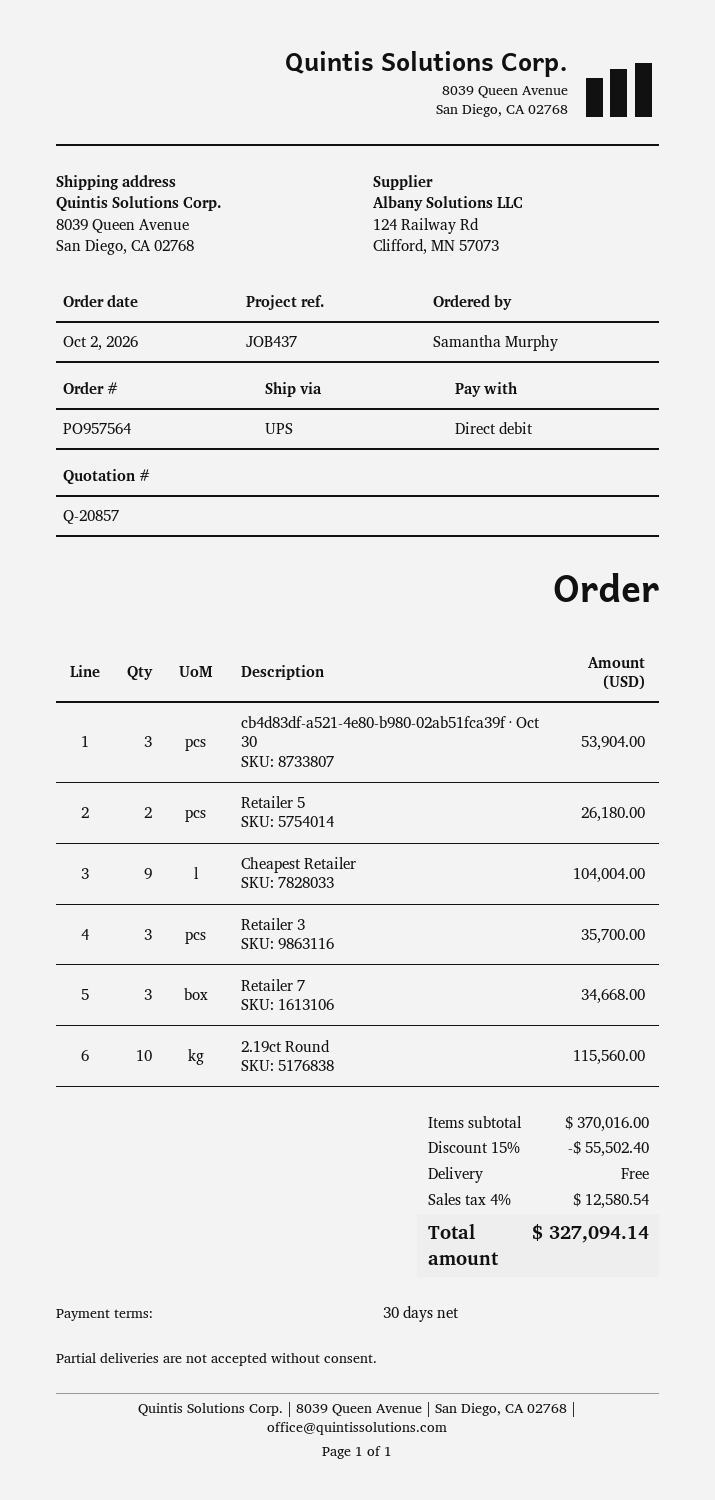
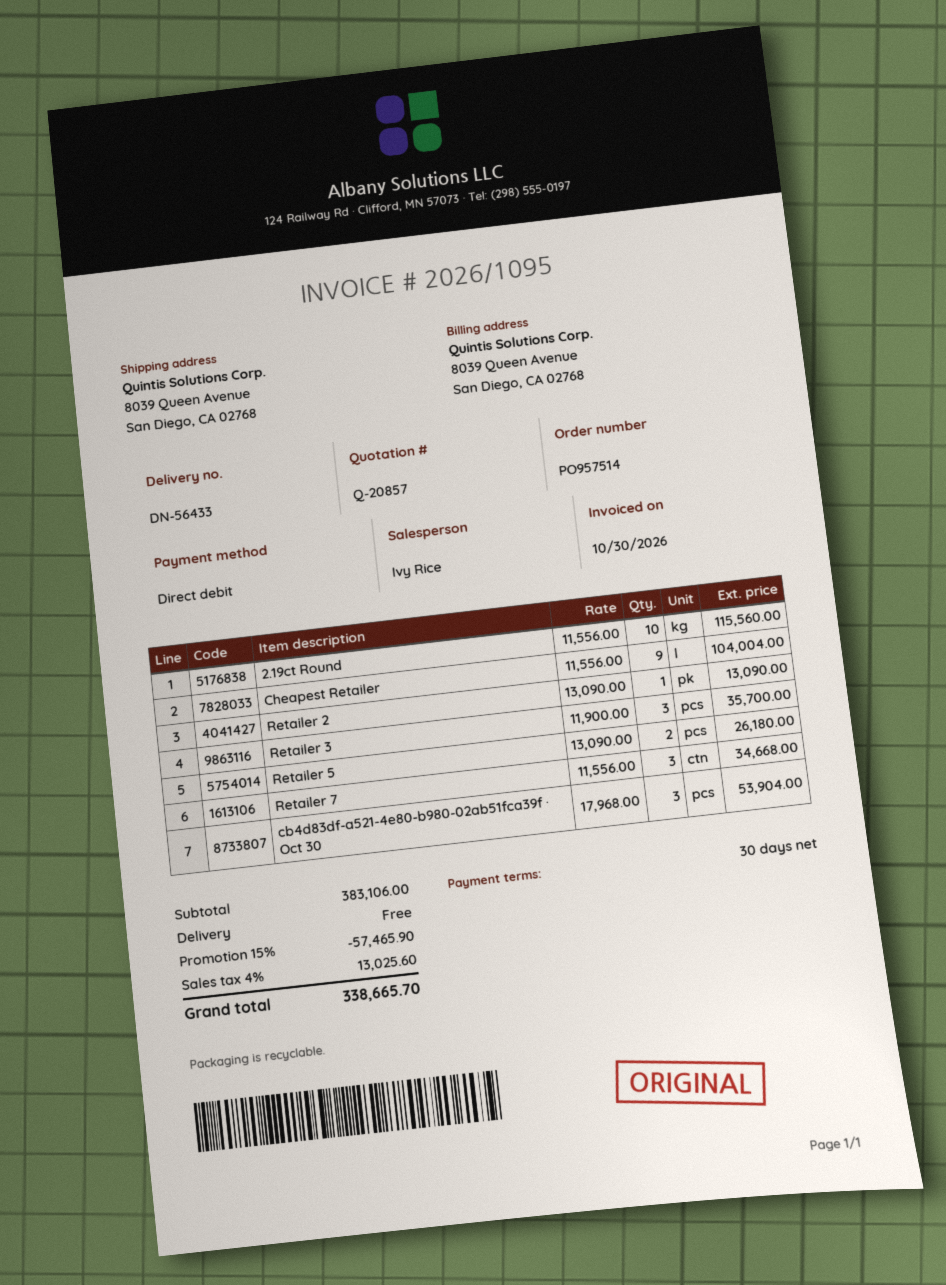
order number: PO957564 -> PO957514
Retailer 2: none -> 1 for 13090.00
subtotal: 370016.00 -> 383106.00
discount: 15% = 55502.40 -> 15% = 57465.90
tax: 4% = 12580.54 -> 4% = 13025.60
total: 327094.14 -> 338665.70

